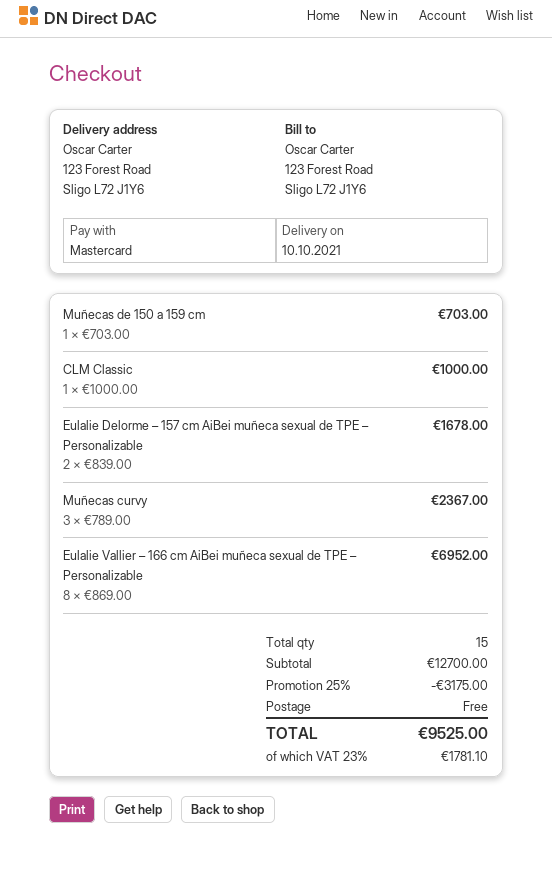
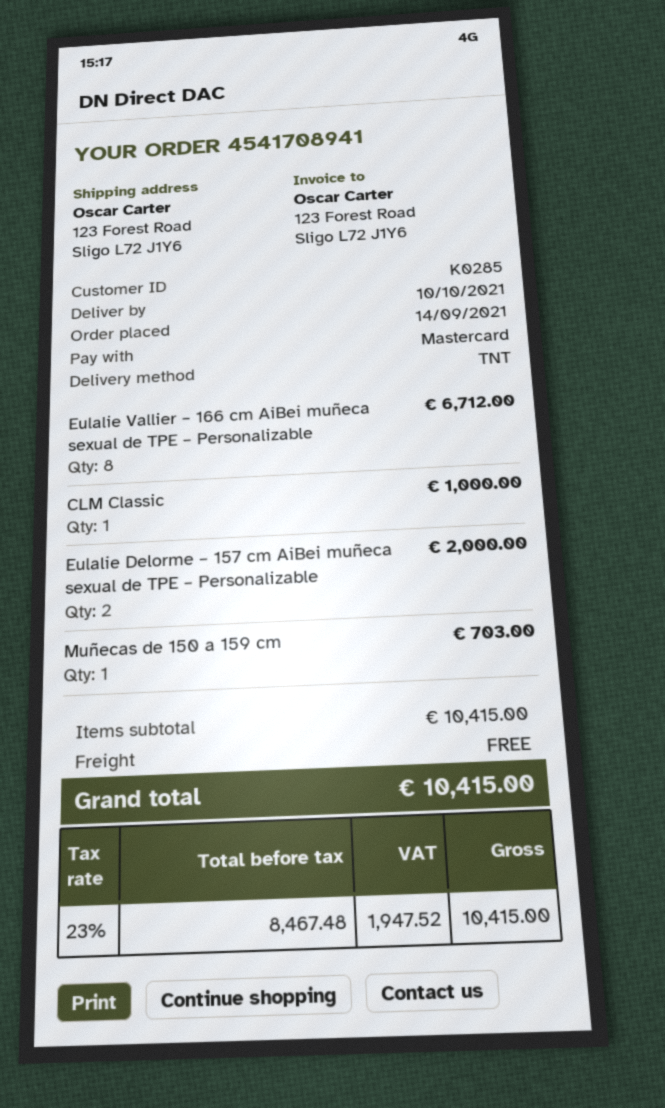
Eulalie Delorme – 157 cm AiBei muñeca sexual de TPE – Personalizable: 2 for 1678.00 -> 2 for 2000.00
Muñecas curvy: 3 for 2367.00 -> none
Eulalie Vallier – 166 cm AiBei muñeca sexual de TPE – Personalizable: 8 for 6952.00 -> 8 for 6712.00
subtotal: 12700.00 -> 10415.00
discount: 25% = 3175.00 -> none
tax: 23% = 1781.10 -> 23% = 1947.52
total: 9525.00 -> 10415.00

